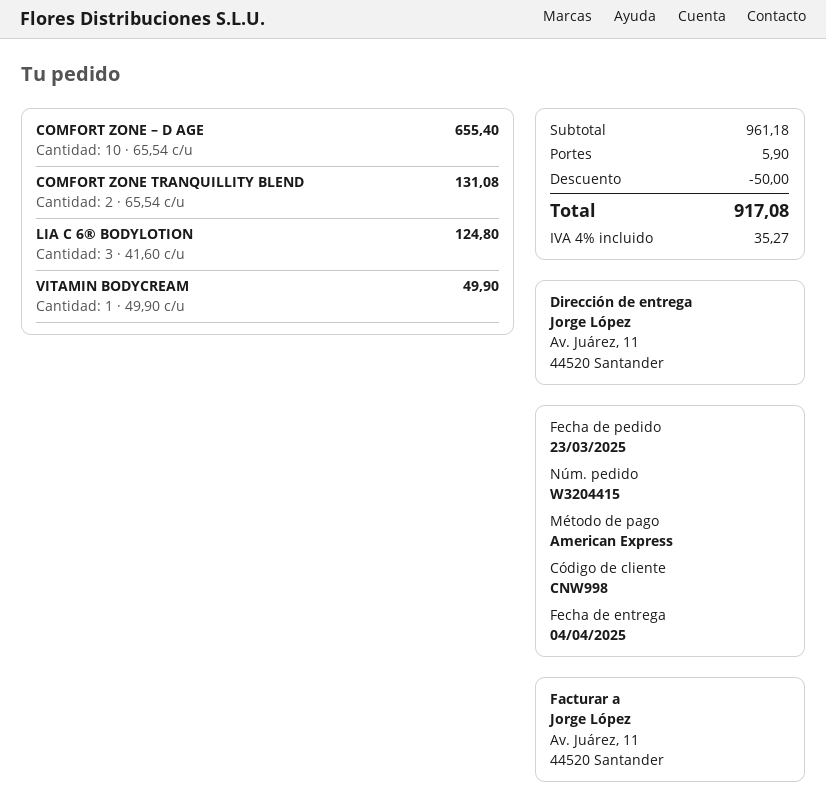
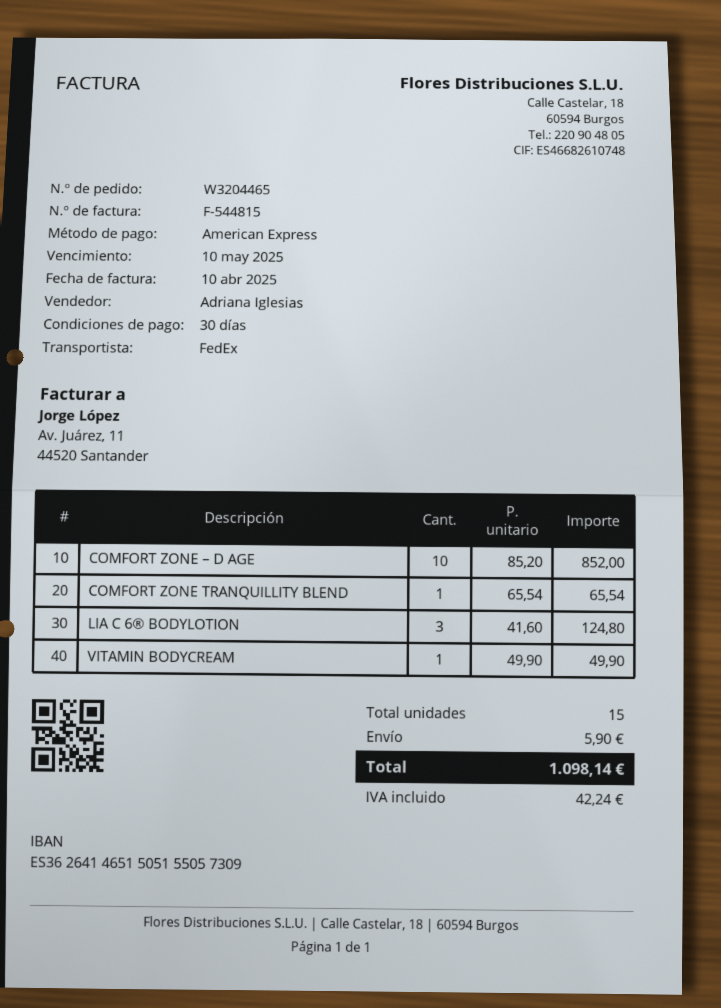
order number: W3204415 -> W3204465
COMFORT ZONE – D AGE: 10 x 65.54 = 655.40 -> 10 x 85.20 = 852.00
COMFORT ZONE TRANQUILLITY BLEND: 2 x 65.54 = 131.08 -> 1 x 65.54 = 65.54
discount: 50.00 -> none
tax: 35.27 -> 42.24
total: 917.08 -> 1098.14

